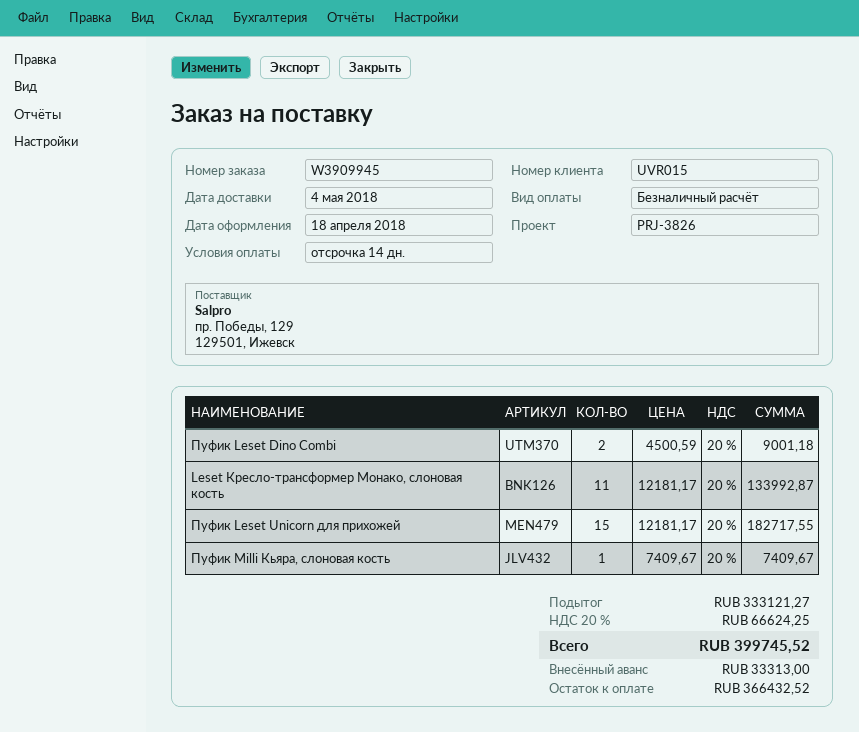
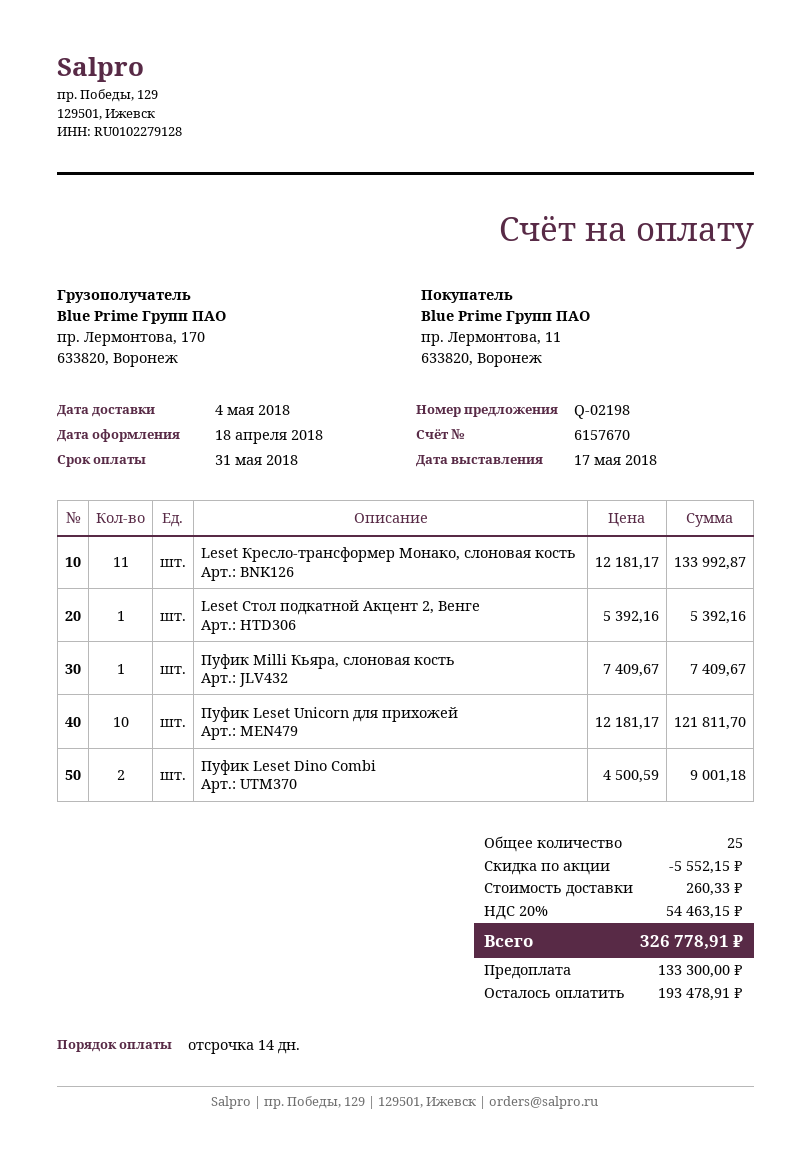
Пуфик Leset Unicorn для прихожей: 15 x 12181.17 = 182717.55 -> 10 x 12181.17 = 121811.70
Leset Стол подкатной Акцент 2, Венге: none -> 1 x 5392.16 = 5392.16
discount: none -> 5552.15
shipping: none -> 260.33
tax: 20% = 66624.25 -> 20% = 54463.15
total: 399745.52 -> 326778.91
deposit: 33313.00 -> 133300.00
balance: 366432.52 -> 193478.91

